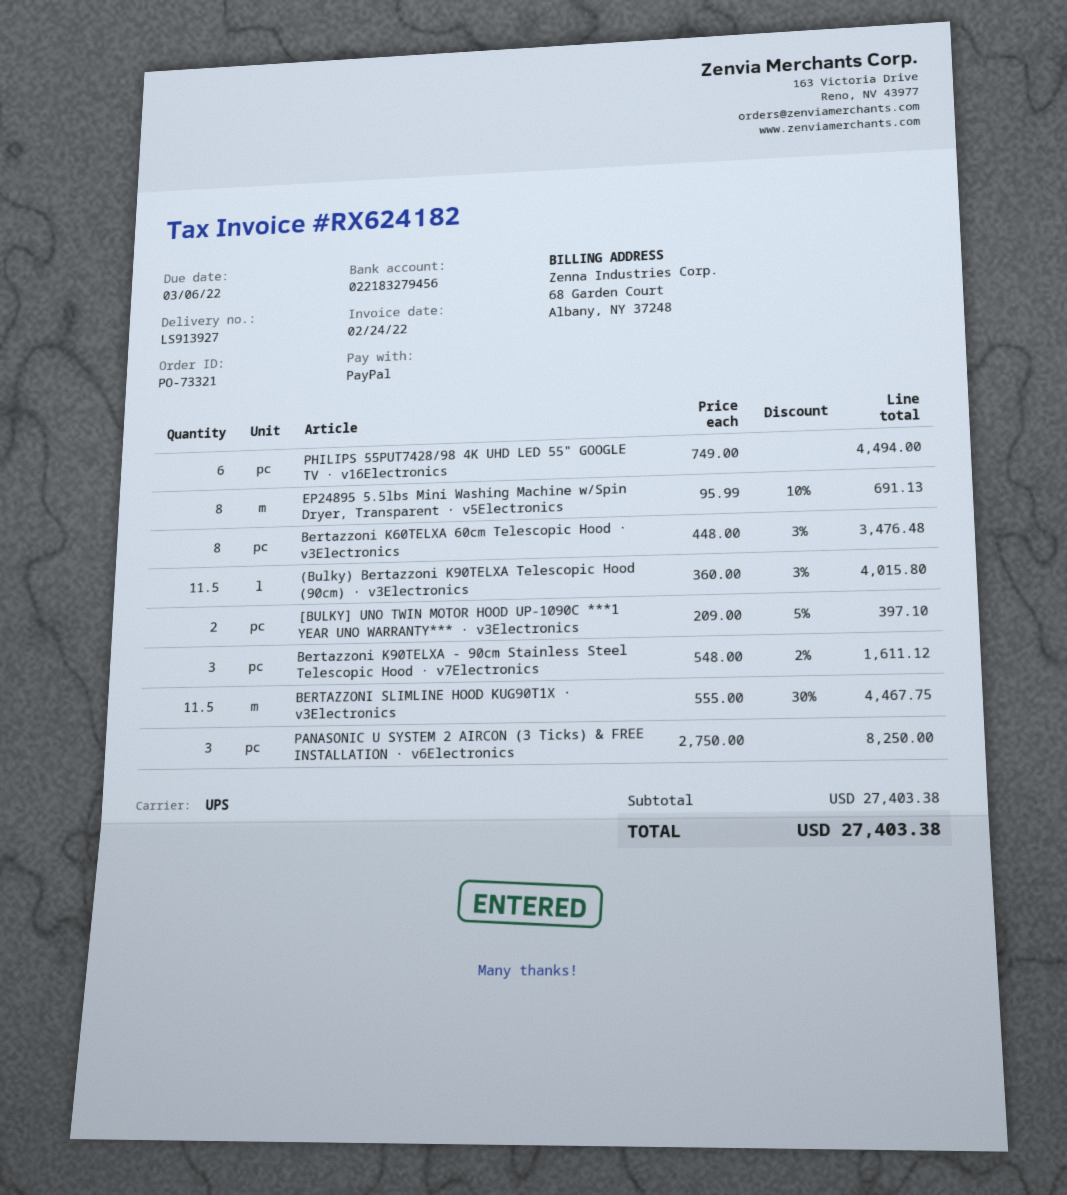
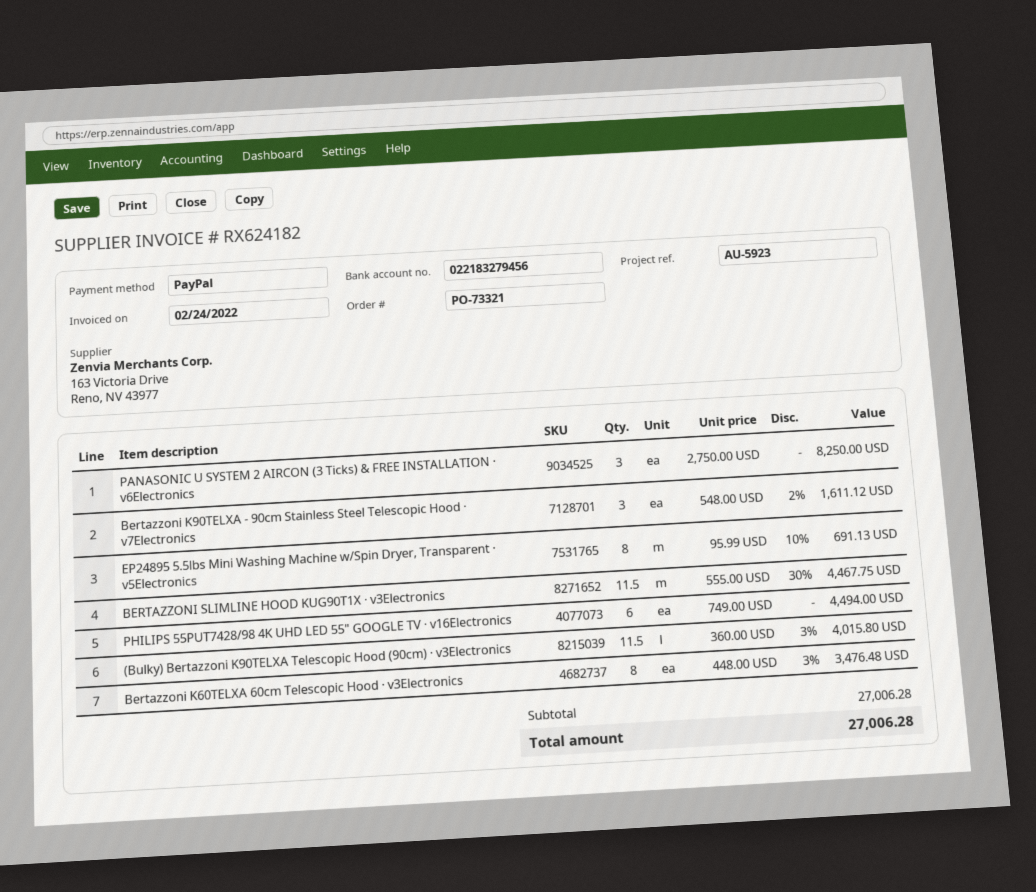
[BULKY] UNO TWIN MOTOR HOOD UP-1090C ***1 YEAR UNO WARRANTY*** · v3Electronics: 2 x 209.00 - 5% = 397.10 -> none
subtotal: 27403.38 -> 27006.28
total: 27403.38 -> 27006.28

